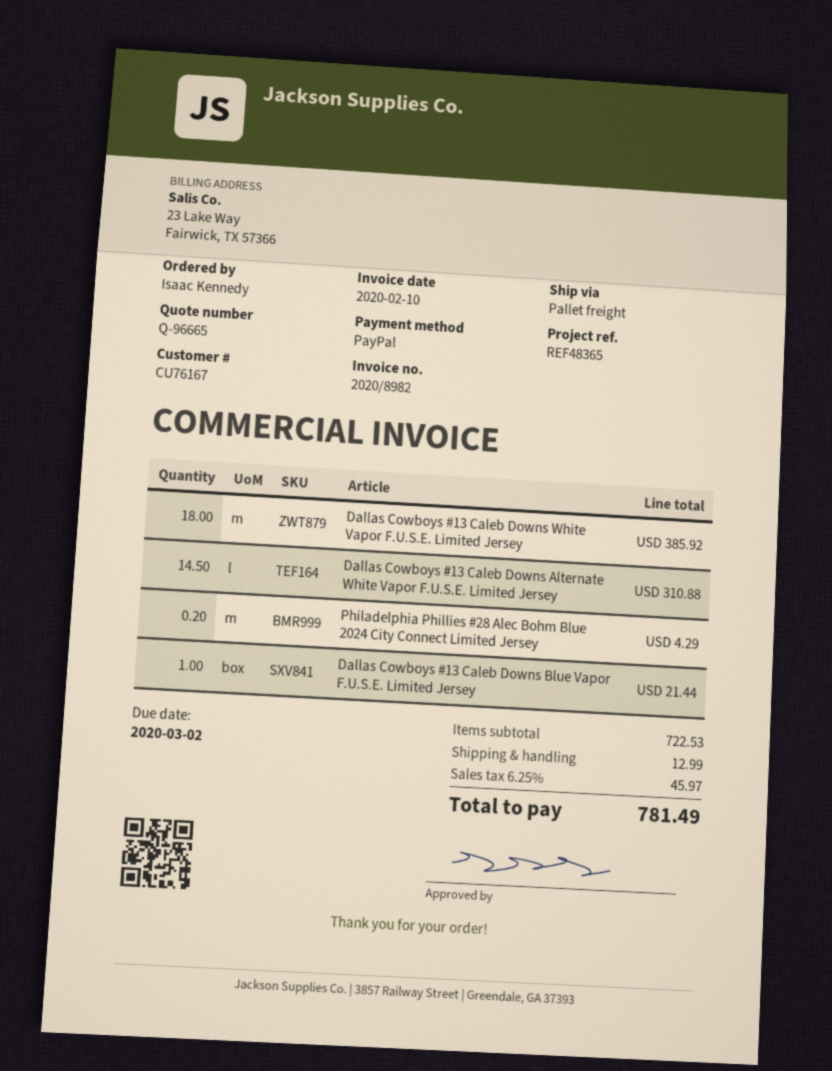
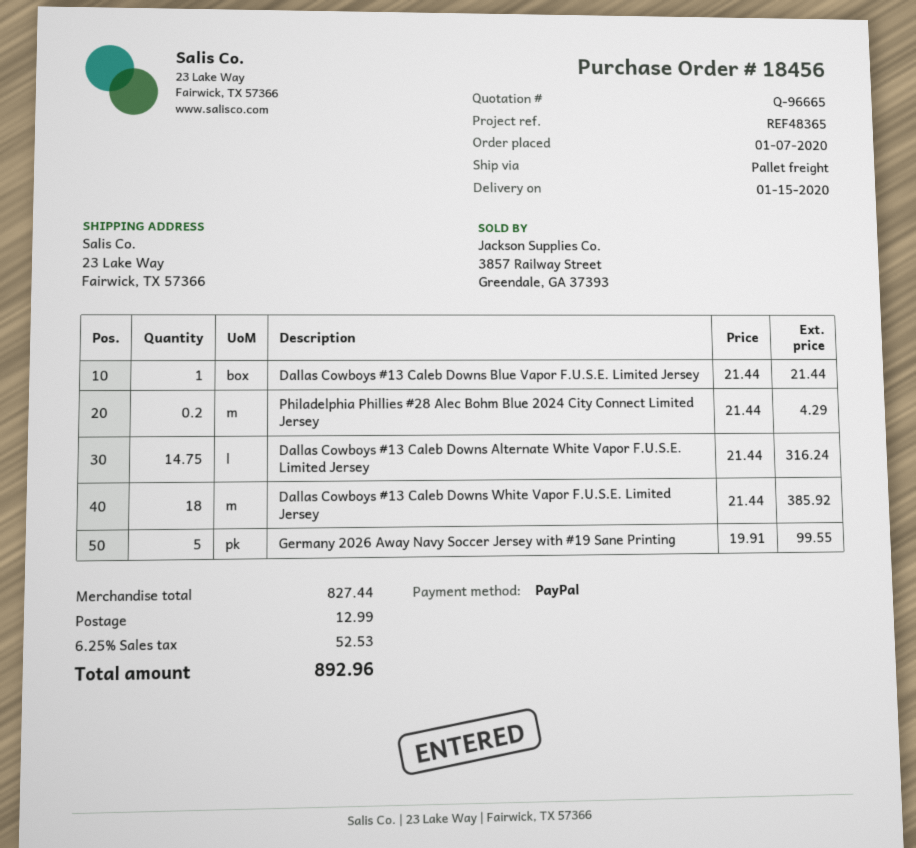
Dallas Cowboys #13 Caleb Downs Alternate White Vapor F.U.S.E. Limited Jersey: 14.5 for 310.88 -> 14.75 for 316.24
Germany 2026 Away Navy Soccer Jersey with #19 Sane Printing: none -> 5 for 99.55
subtotal: 722.53 -> 827.44
tax: 6.25% = 45.97 -> 6.25% = 52.53
total: 781.49 -> 892.96

